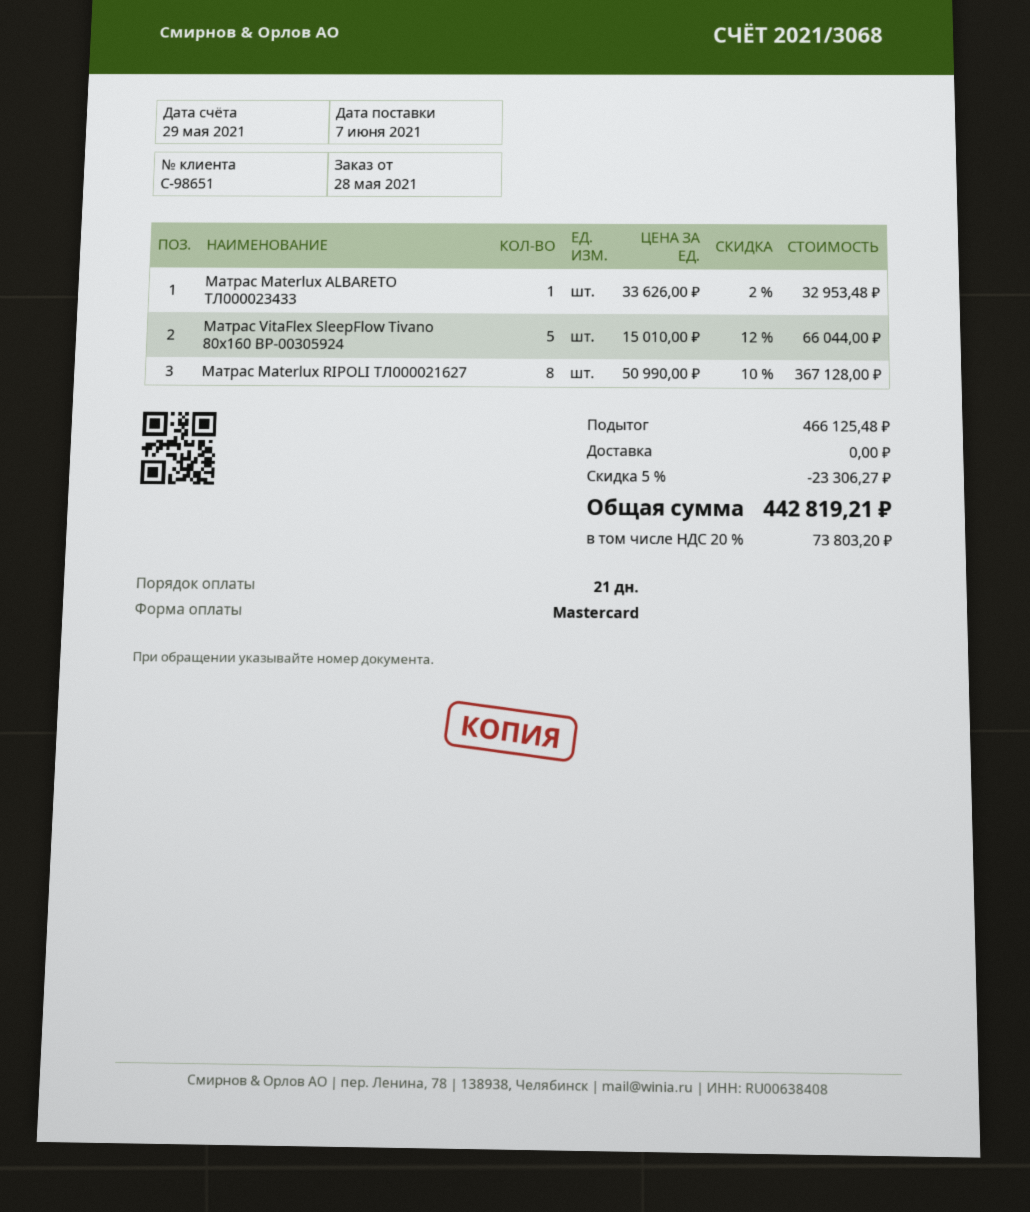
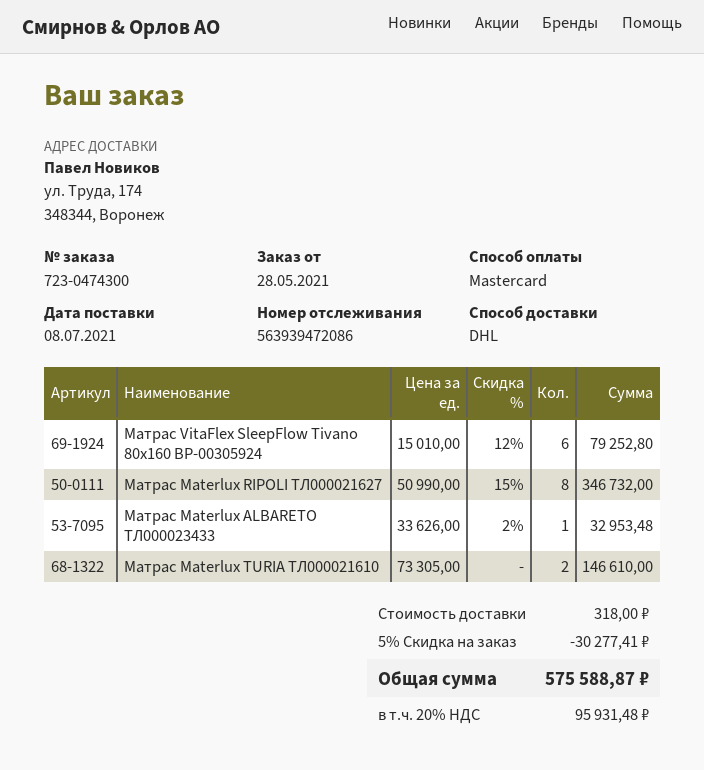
delivery date: 2021-06-07 -> 2021-07-08
Матрас VitaFlex SleepFlow Tivano 80x160 BP-00305924: 5 x 15010.00 - 12% = 66044.00 -> 6 x 15010.00 - 12% = 79252.80
Матрас Materlux RIPOLI ТЛ000021627: 8 x 50990.00 - 10% = 367128.00 -> 8 x 50990.00 - 15% = 346732.00
Матрас Materlux TURIA ТЛ000021610: none -> 2 x 73305.00 = 146610.00
discount: 5% = 23306.27 -> 5% = 30277.41
shipping: 0.00 -> 318.00
tax: 20% = 73803.20 -> 20% = 95931.48
total: 442819.21 -> 575588.87

